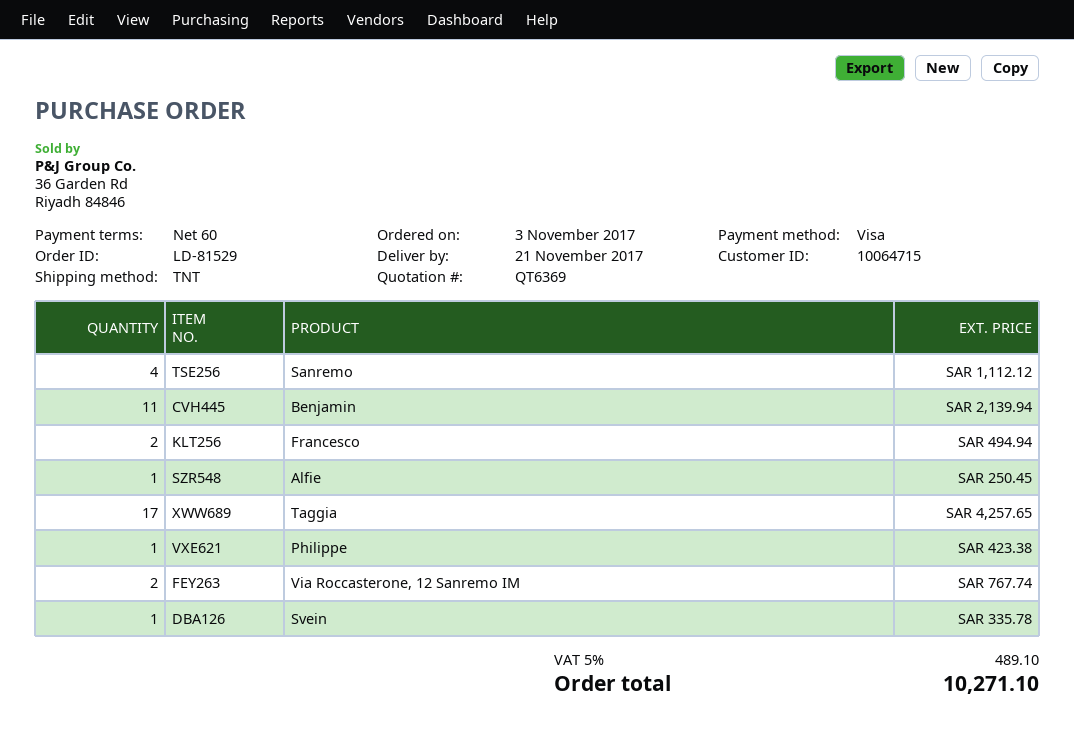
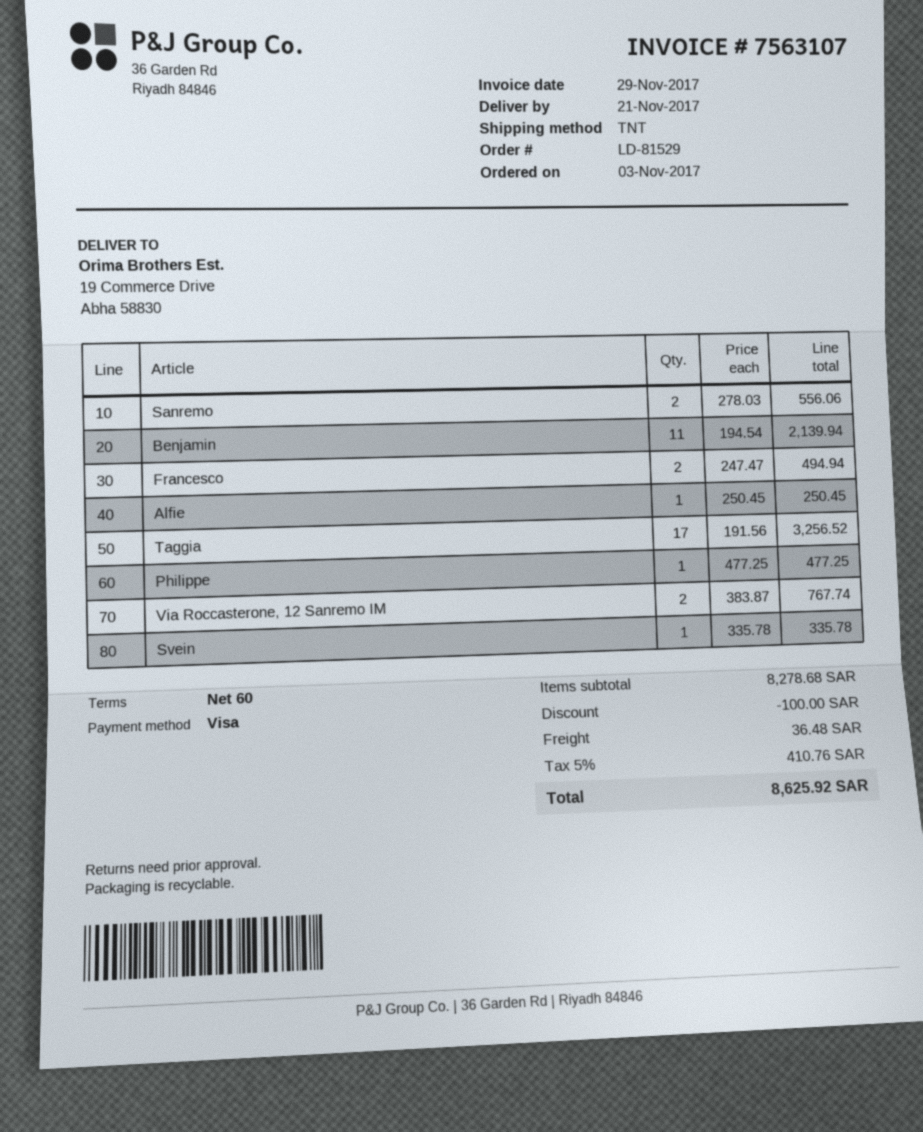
Sanremo: 4 for 1112.12 -> 2 for 556.06
Taggia: 17 for 4257.65 -> 17 for 3256.52
Philippe: 1 for 423.38 -> 1 for 477.25
discount: none -> 100.00
shipping: none -> 36.48
tax: 5% = 489.10 -> 5% = 410.76
total: 10271.10 -> 8625.92

